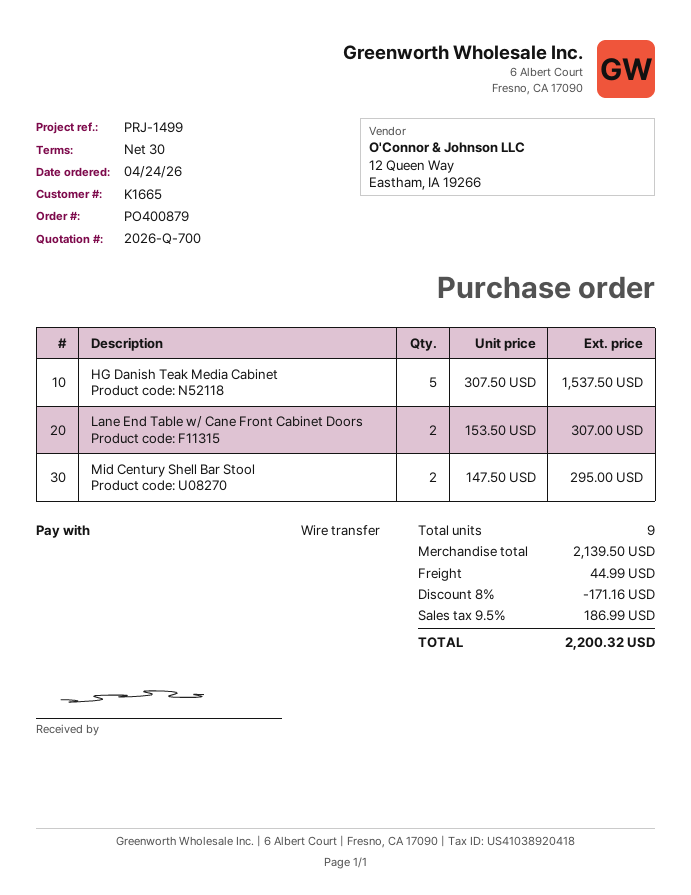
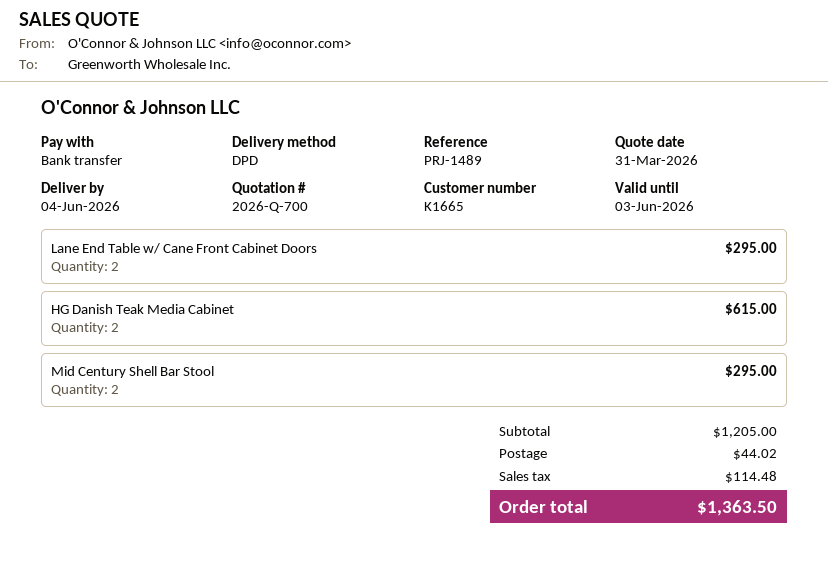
reference: PRJ-1499 -> PRJ-1489
HG Danish Teak Media Cabinet: 5 for 1537.50 -> 2 for 615.00
Lane End Table w/ Cane Front Cabinet Doors: 2 for 307.00 -> 2 for 295.00
subtotal: 2139.50 -> 1205.00
discount: 8% = 171.16 -> none
shipping: 44.99 -> 44.02
tax: 186.99 -> 114.48
total: 2200.32 -> 1363.50

